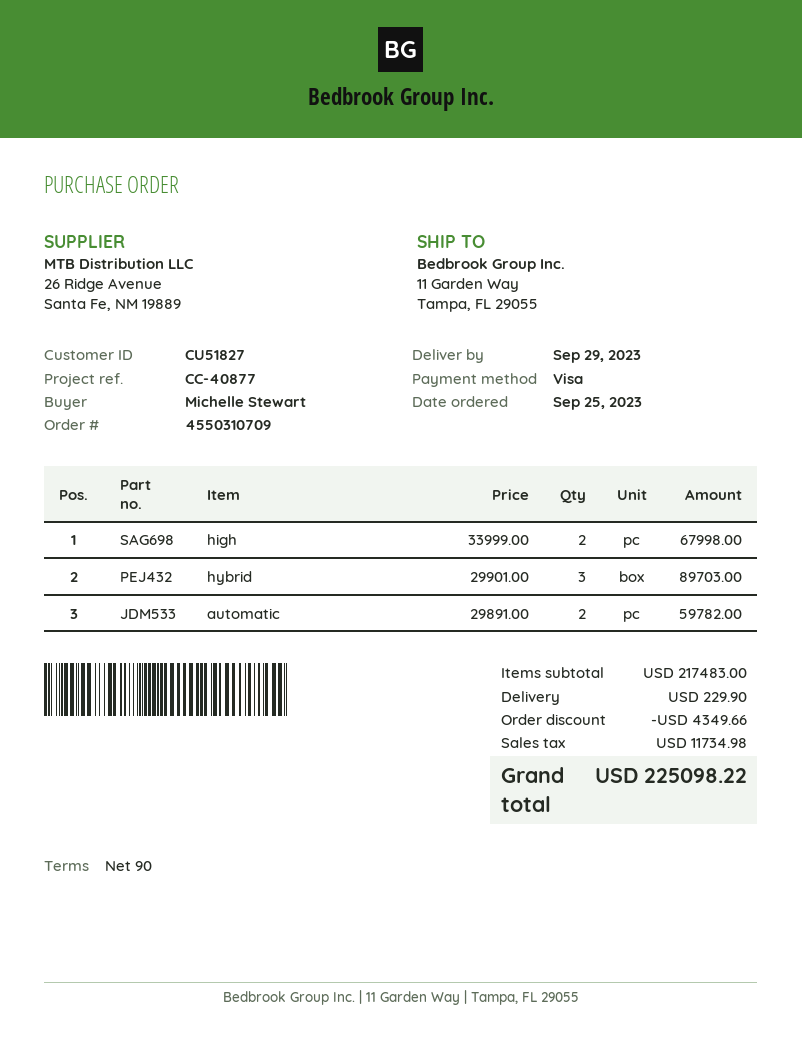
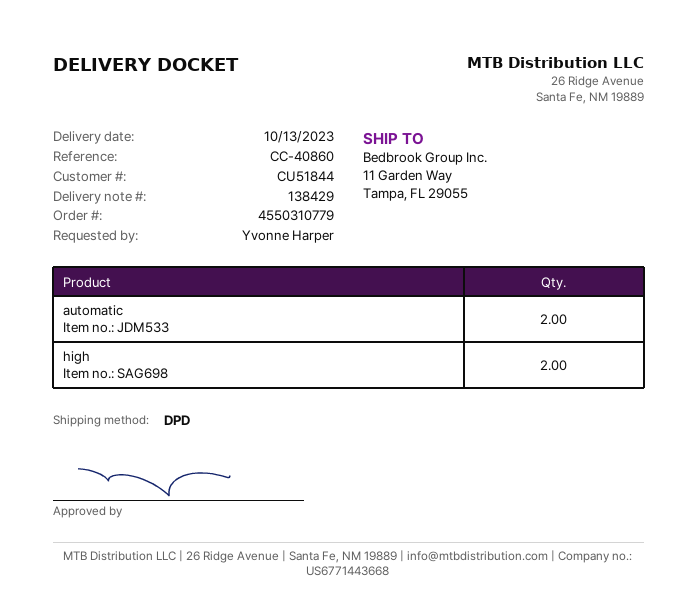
order number: 4550310709 -> 4550310779
delivery date: 2023-09-29 -> 2023-10-13
customer number: CU51827 -> CU51844
reference: CC-40877 -> CC-40860
ordered by: Michelle Stewart -> Yvonne Harper
hybrid: 3 -> none

